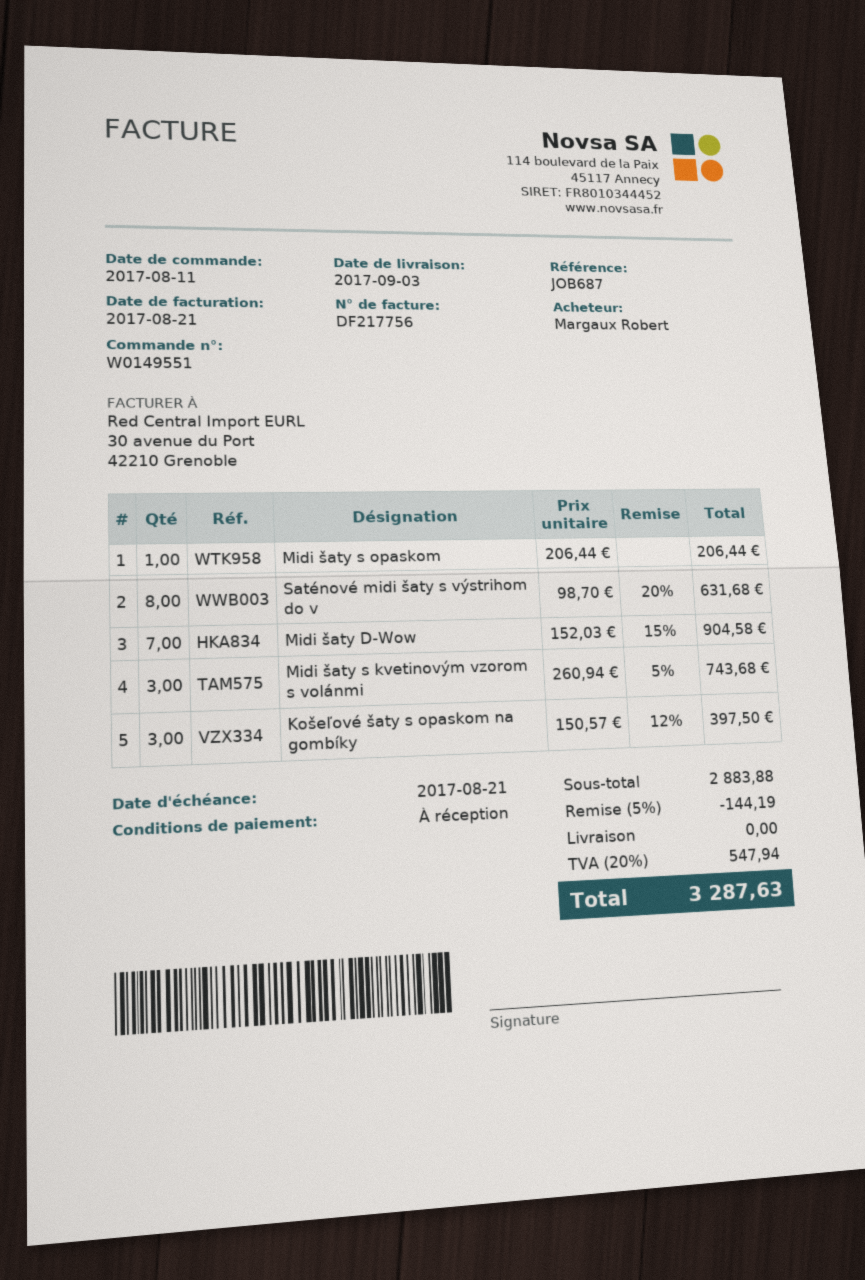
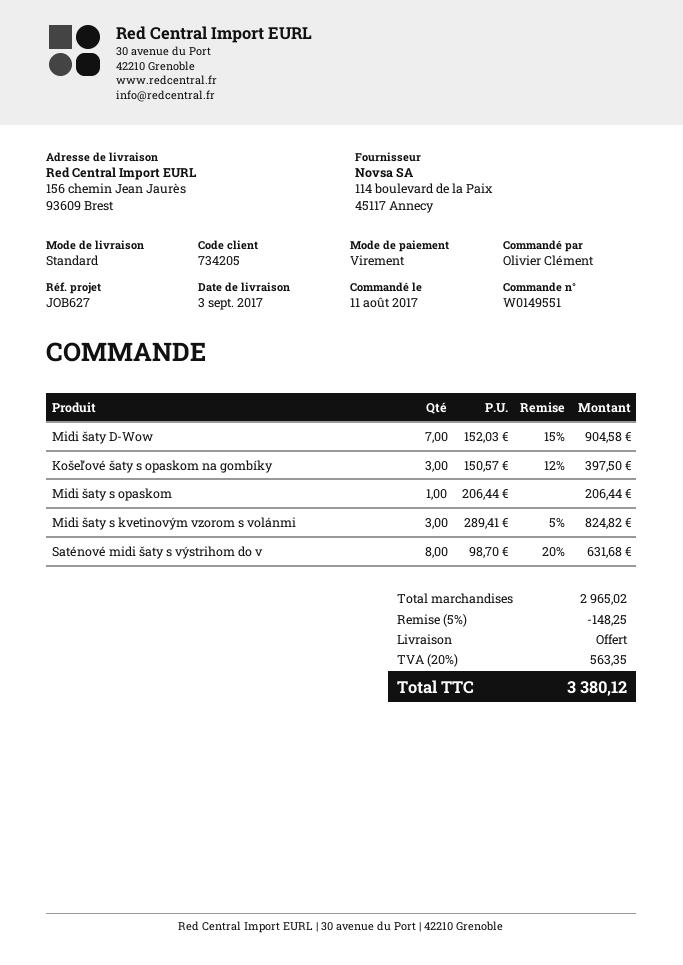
reference: JOB687 -> JOB627
ordered by: Margaux Robert -> Olivier Clément
Midi šaty s kvetinovým vzorom s volánmi: 3 x 260.94 - 5% = 743.68 -> 3 x 289.41 - 5% = 824.82
subtotal: 2883.88 -> 2965.02
discount: 5% = 144.19 -> 5% = 148.25
tax: 20% = 547.94 -> 20% = 563.35
total: 3287.63 -> 3380.12

